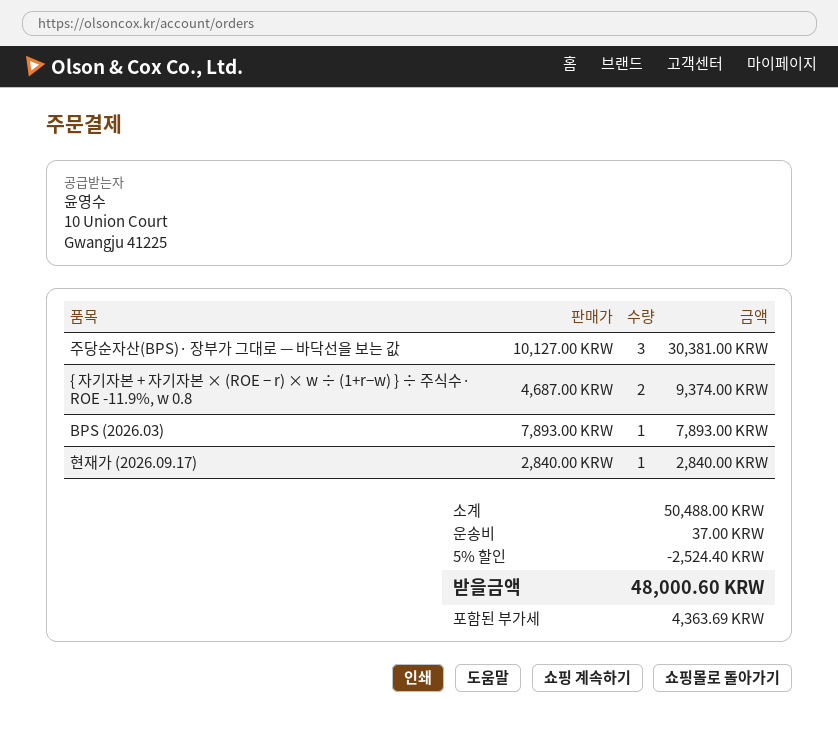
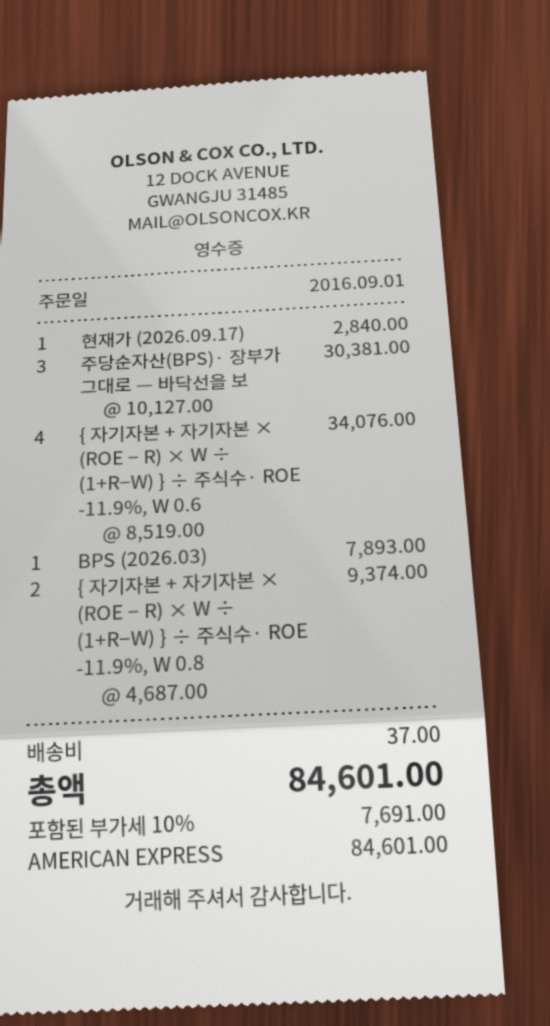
{ 자기자본 + 자기자본 × (ROE − R) × W ÷ (1+R−W) } ÷ 주식수· ROE -11.9%, W 0.6: none -> 4 x 8519.00 = 34076.00
discount: 5% = 2524.40 -> none
tax: 4363.69 -> 7691.00
total: 48000.60 -> 84601.00

